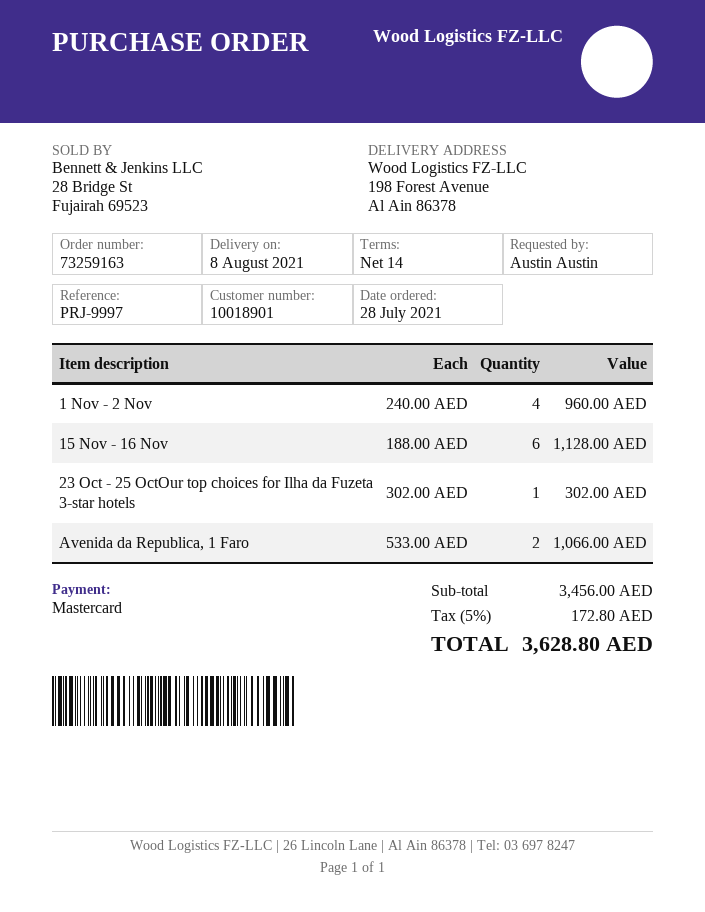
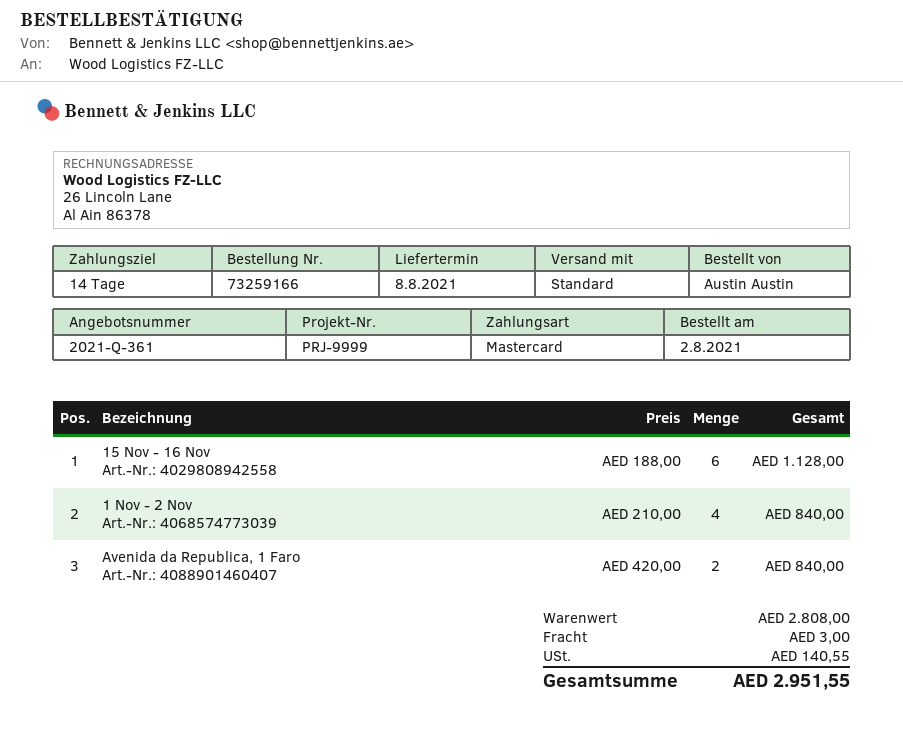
order number: 73259163 -> 73259166
order date: 2021-07-28 -> 2021-08-02
reference: PRJ-9997 -> PRJ-9999
1 Nov - 2 Nov: 4 x 240.00 = 960.00 -> 4 x 210.00 = 840.00
23 Oct - 25 OctOur top choices for Ilha da Fuzeta 3-star hotels: 1 x 302.00 = 302.00 -> none
Avenida da Republica, 1 Faro: 2 x 533.00 = 1066.00 -> 2 x 420.00 = 840.00
subtotal: 3456.00 -> 2808.00
shipping: none -> 3.00
tax: 172.80 -> 140.55
total: 3628.80 -> 2951.55

